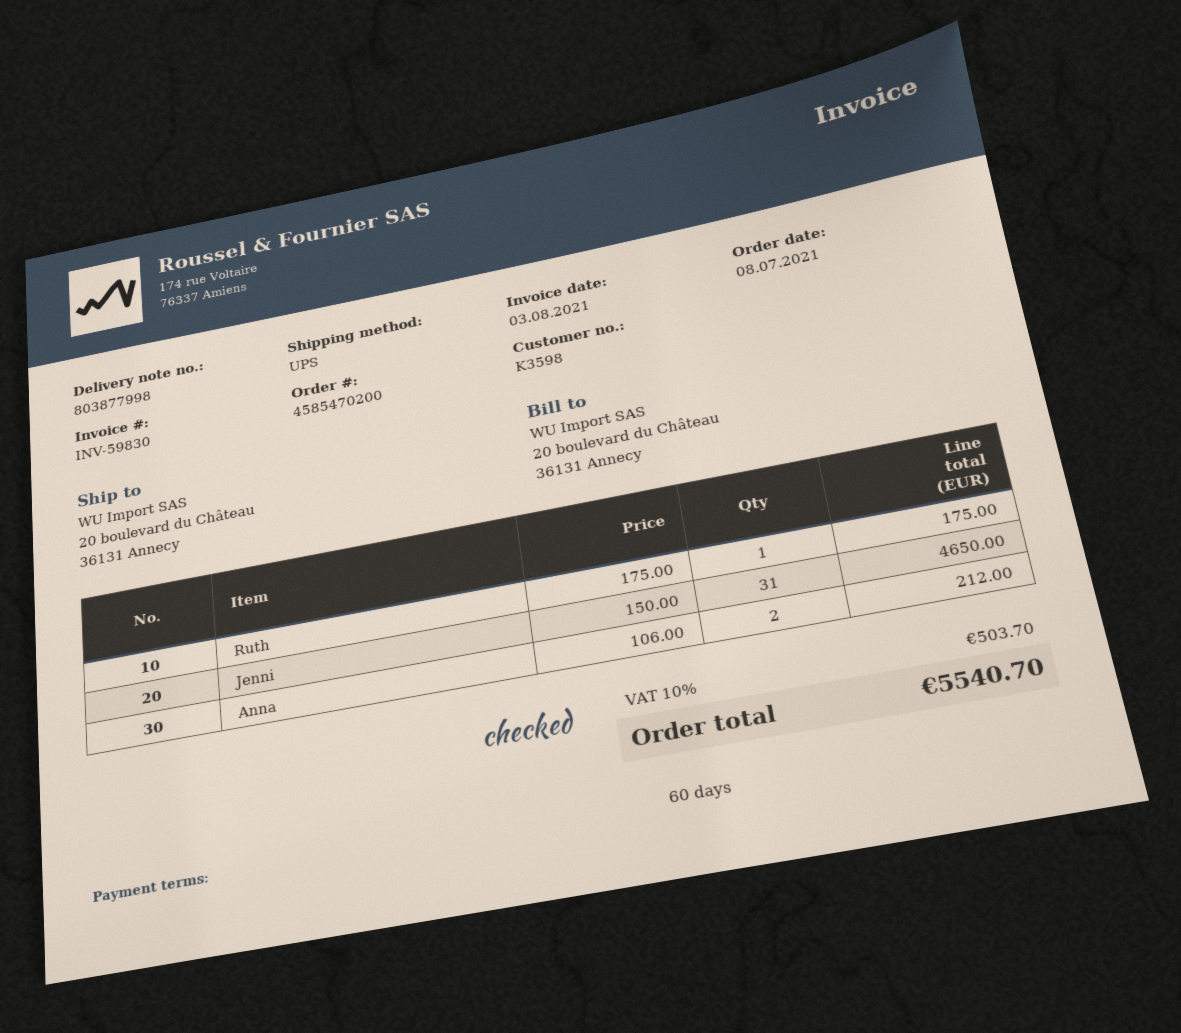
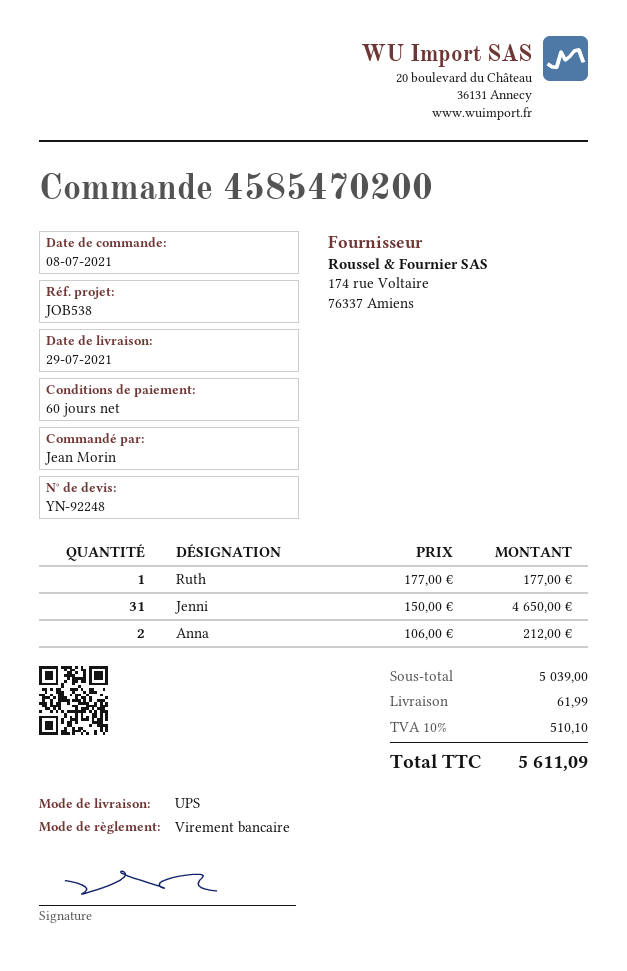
Ruth: 1 x 175.00 = 175.00 -> 1 x 177.00 = 177.00
shipping: none -> 61.99
tax: 10% = 503.70 -> 10% = 510.10
total: 5540.70 -> 5611.09

